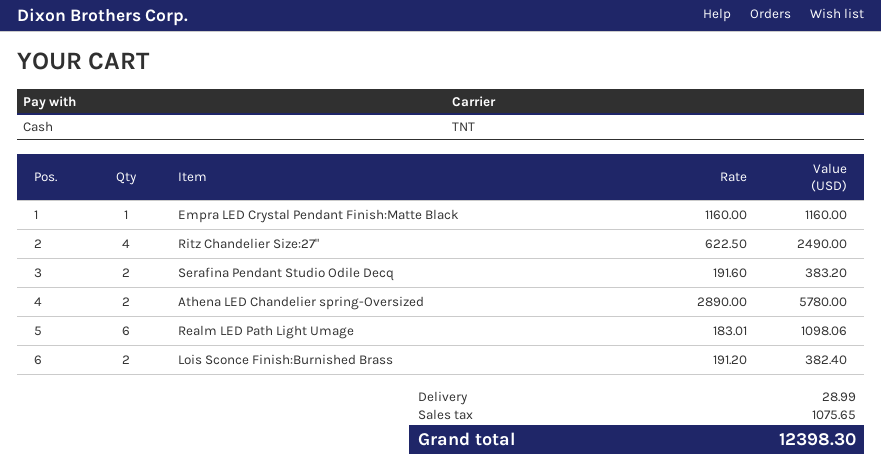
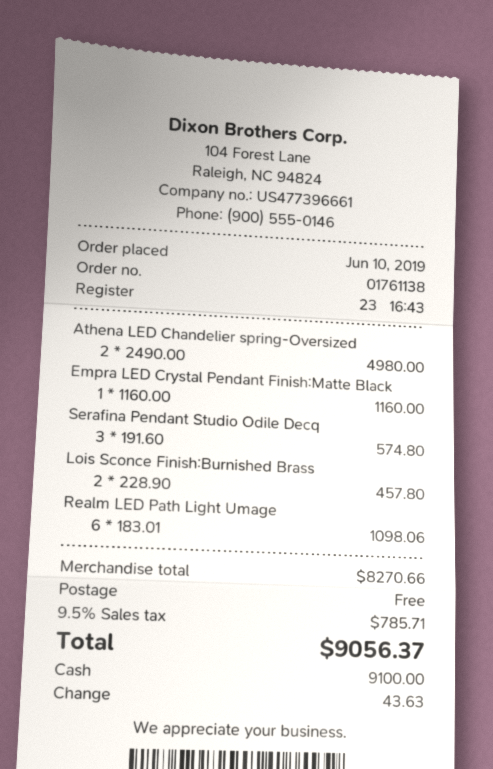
Ritz Chandelier Size:27": 4 x 622.50 = 2490.00 -> none
Serafina Pendant Studio Odile Decq: 2 x 191.60 = 383.20 -> 3 x 191.60 = 574.80
Athena LED Chandelier spring-Oversized: 2 x 2890.00 = 5780.00 -> 2 x 2490.00 = 4980.00
Lois Sconce Finish:Burnished Brass: 2 x 191.20 = 382.40 -> 2 x 228.90 = 457.80
shipping: 28.99 -> 0.00
tax: 1075.65 -> 785.71
total: 12398.30 -> 9056.37

